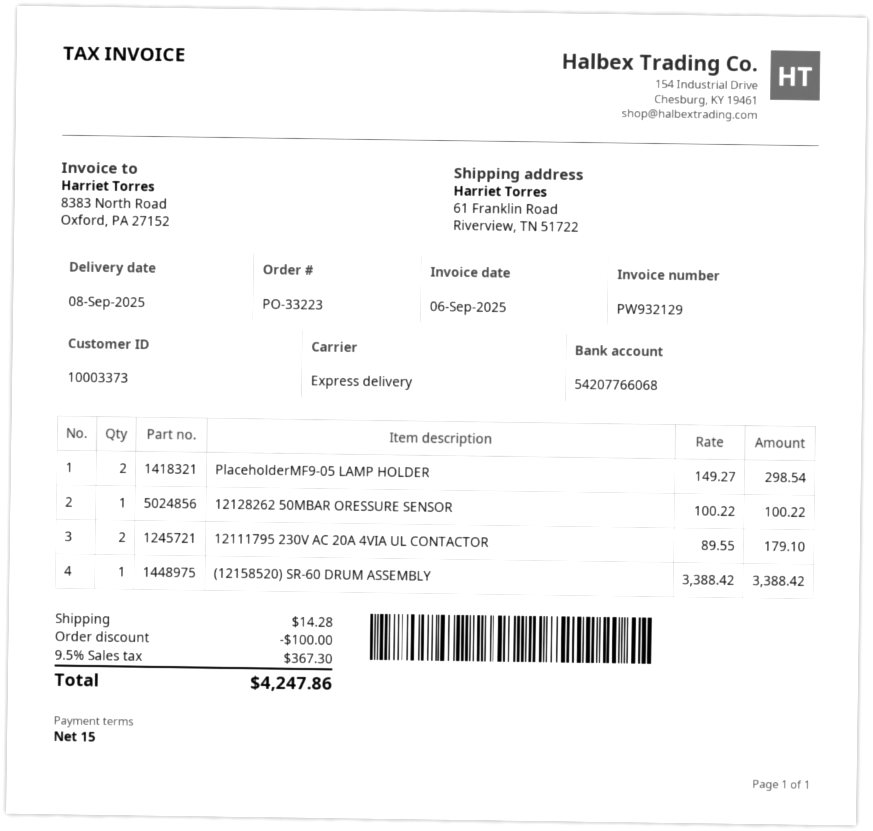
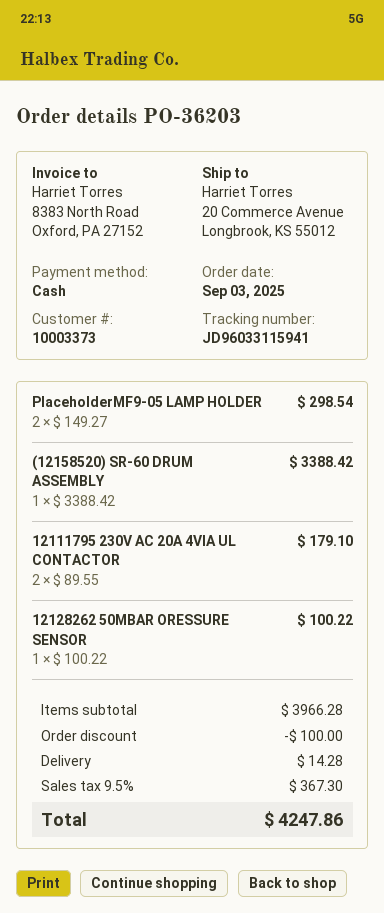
order number: PO-33223 -> PO-36203
ship to: 61 Franklin Road, Riverview, TN 51722 -> 20 Commerce Avenue, Longbrook, KS 55012

